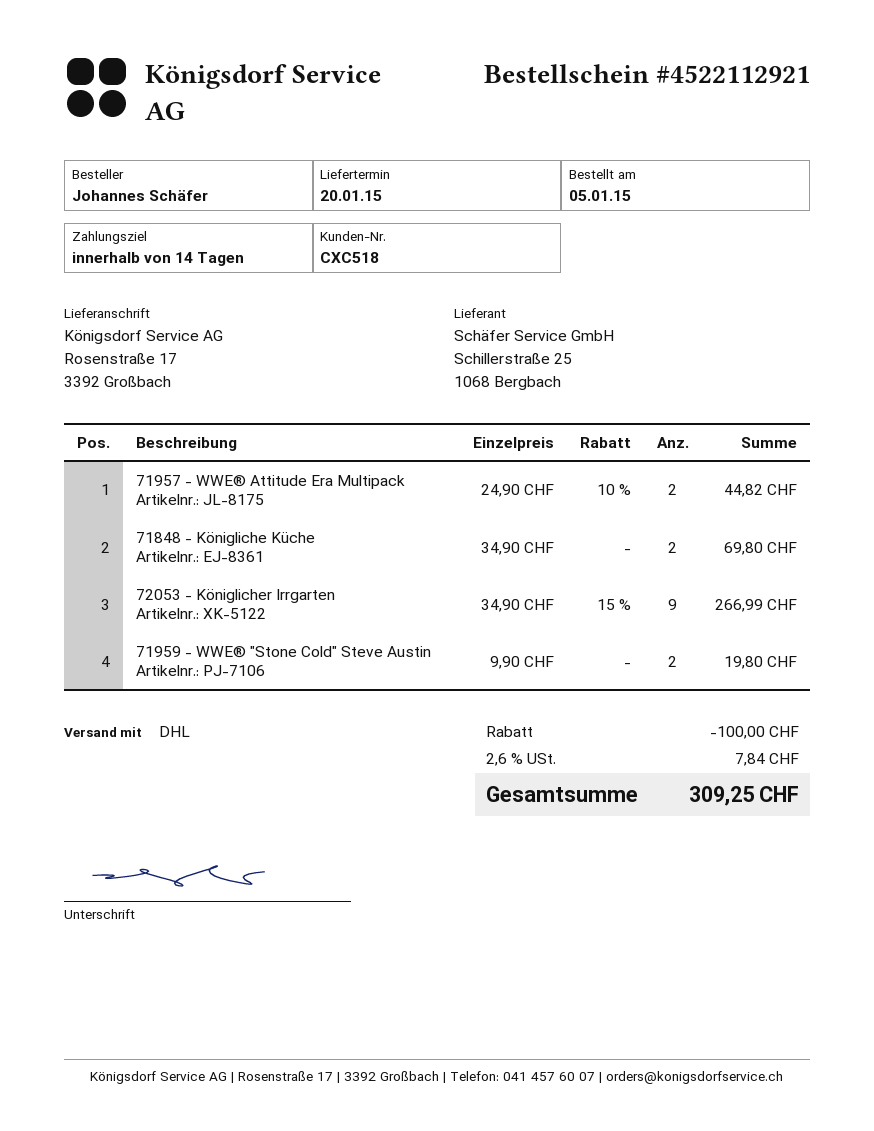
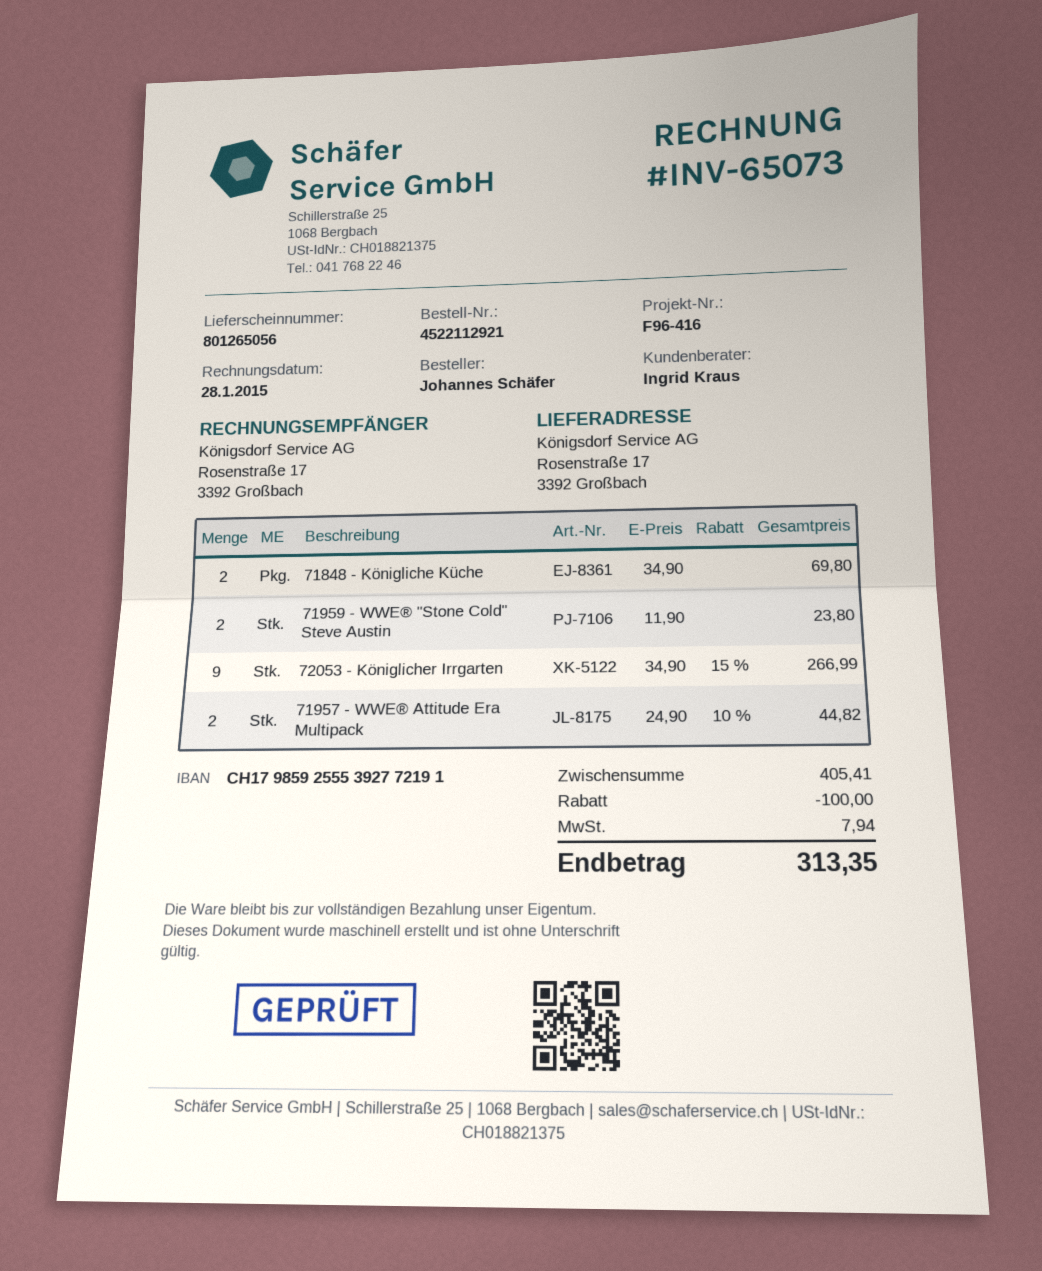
71959 - WWE® "Stone Cold" Steve Austin: 2 x 9.90 = 19.80 -> 2 x 11.90 = 23.80
tax: 7.84 -> 7.94
total: 309.25 -> 313.35

